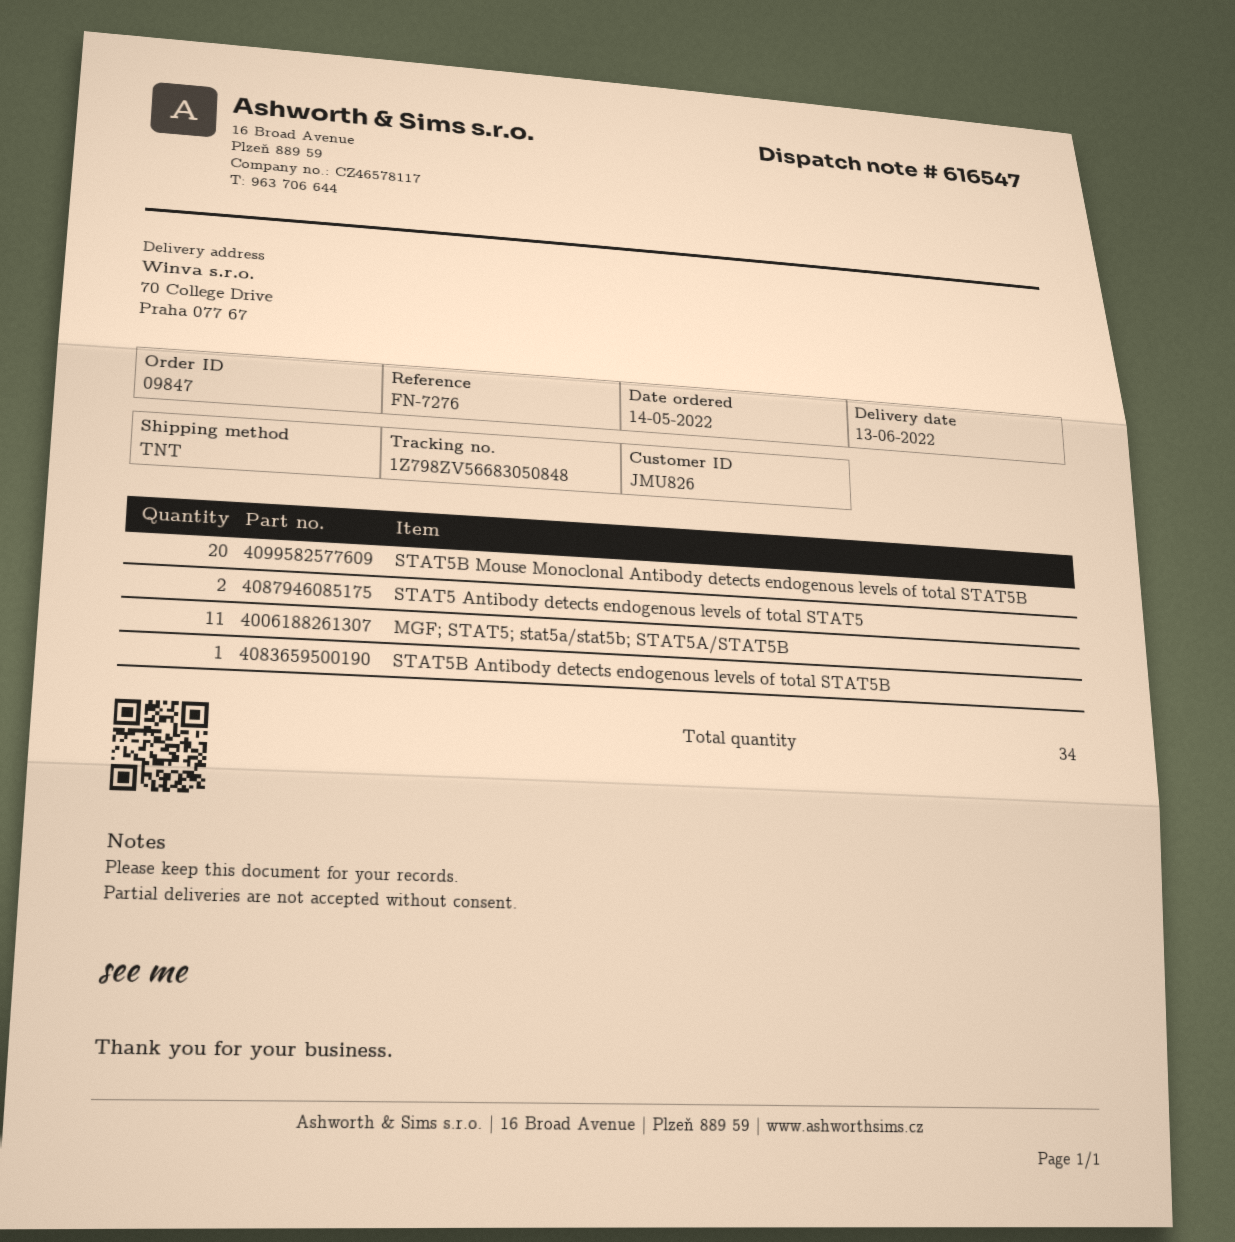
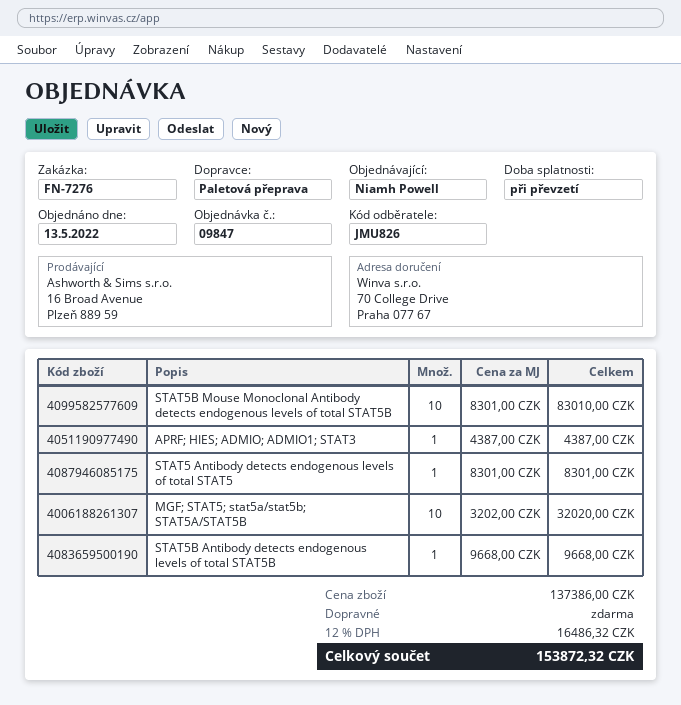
order date: 2022-05-14 -> 2022-05-13
shipping method: TNT -> pallet freight
STAT5B Mouse Monoclonal Antibody detects endogenous levels of total STAT5B: 20 -> 10
STAT5 Antibody detects endogenous levels of total STAT5: 2 -> 1
MGF; STAT5; stat5a/stat5b; STAT5A/STAT5B: 11 -> 10
APRF; HIES; ADMIO; ADMIO1; STAT3: none -> 1

